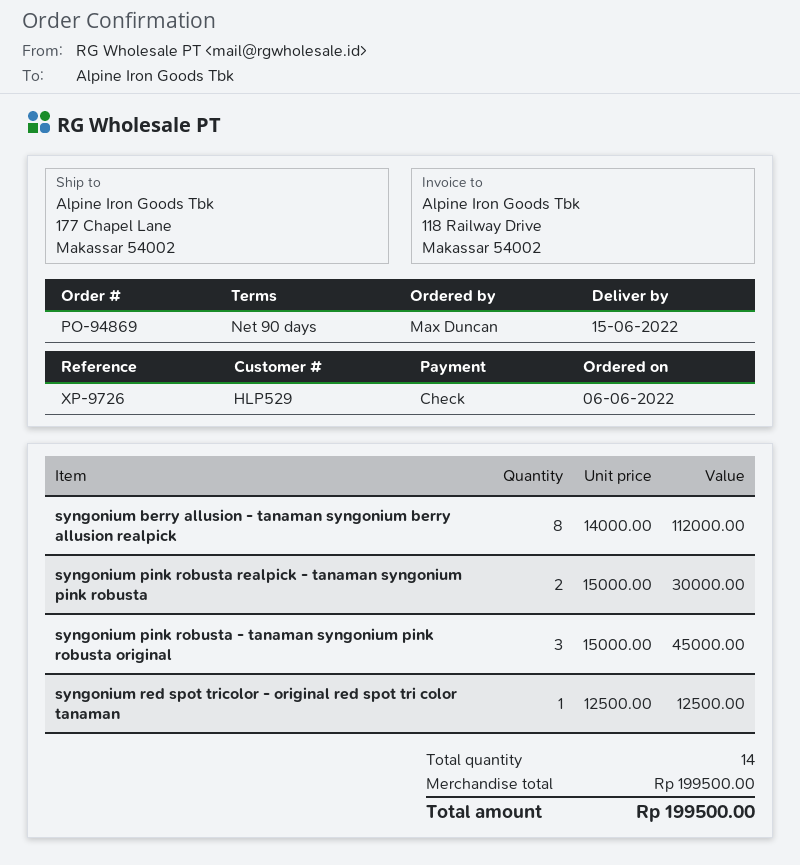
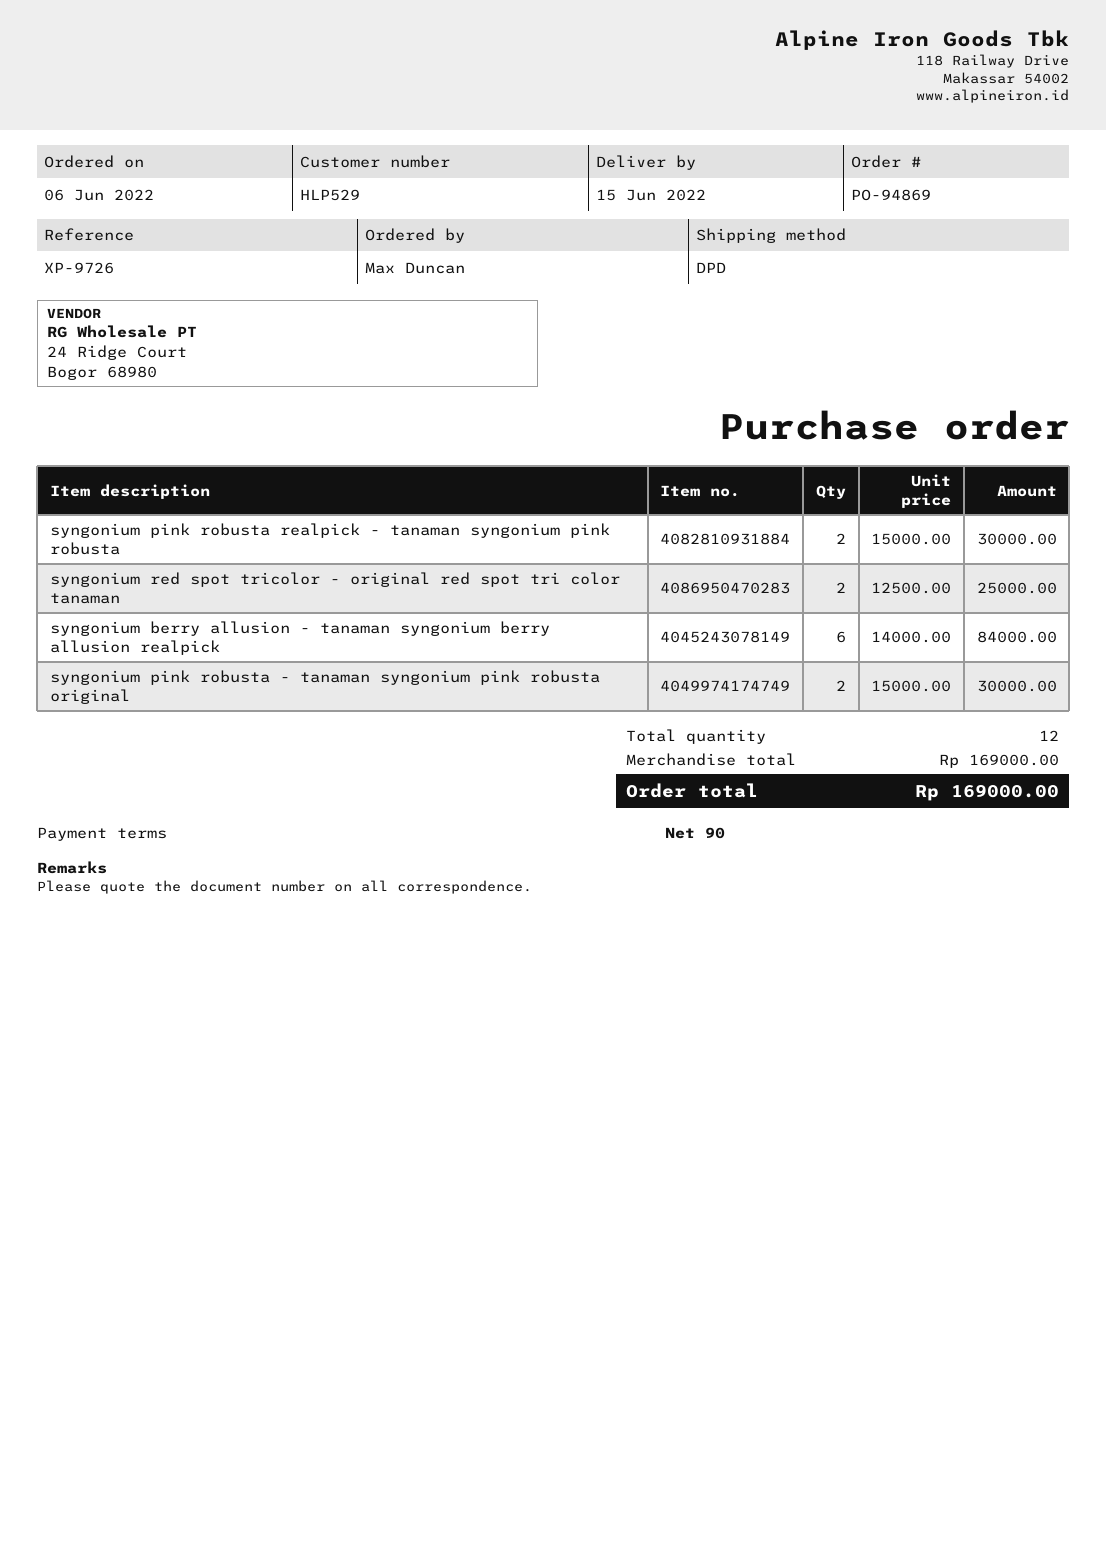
syngonium berry allusion - tanaman syngonium berry allusion realpick: 8 x 14000.00 = 112000.00 -> 6 x 14000.00 = 84000.00
syngonium pink robusta - tanaman syngonium pink robusta original: 3 x 15000.00 = 45000.00 -> 2 x 15000.00 = 30000.00
syngonium red spot tricolor - original red spot tri color tanaman: 1 x 12500.00 = 12500.00 -> 2 x 12500.00 = 25000.00
total quantity: 14 -> 12
subtotal: 199500.00 -> 169000.00
total: 199500.00 -> 169000.00

